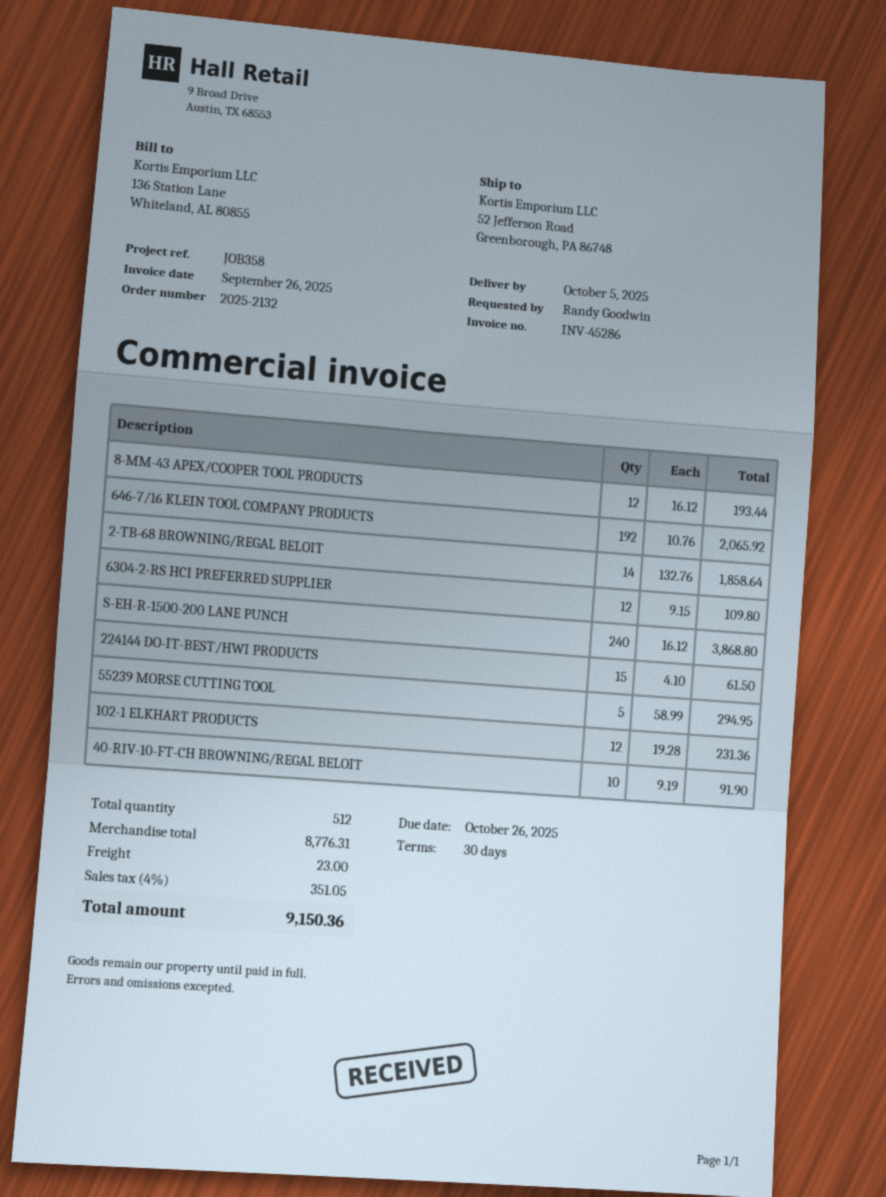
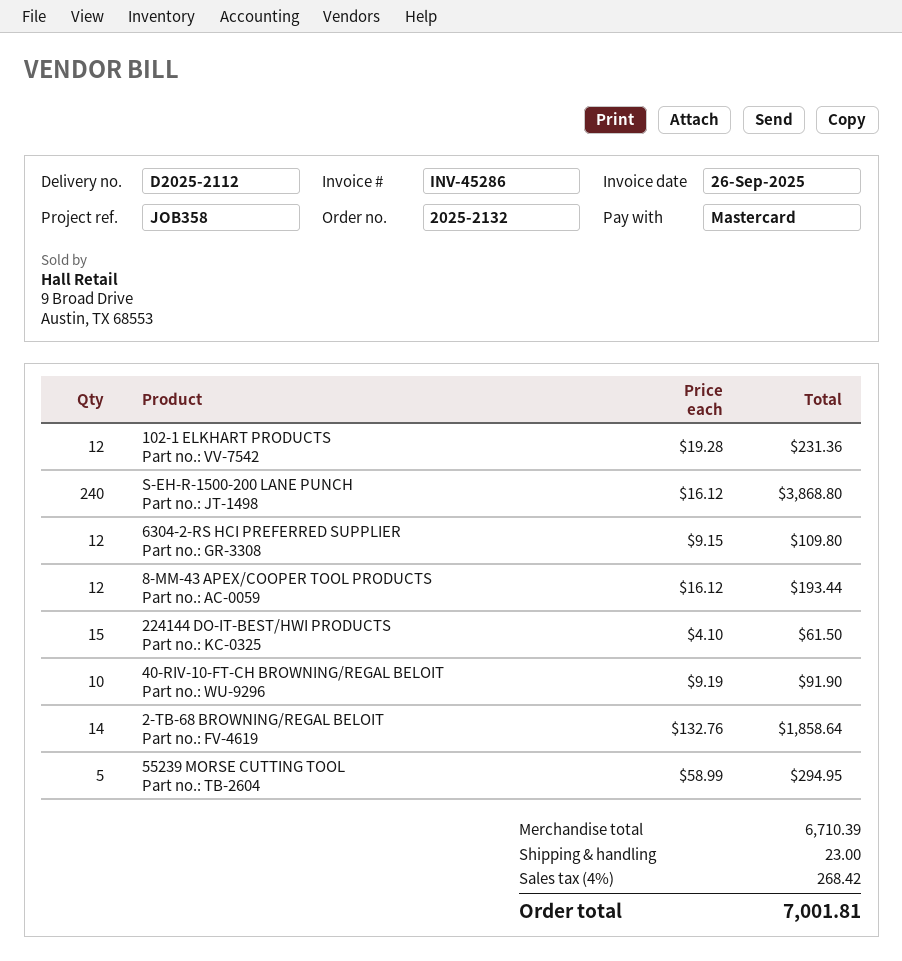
646-7/16 KLEIN TOOL COMPANY PRODUCTS: 192 x 10.76 = 2065.92 -> none
subtotal: 8776.31 -> 6710.39
tax: 4% = 351.05 -> 4% = 268.42
total: 9150.36 -> 7001.81

